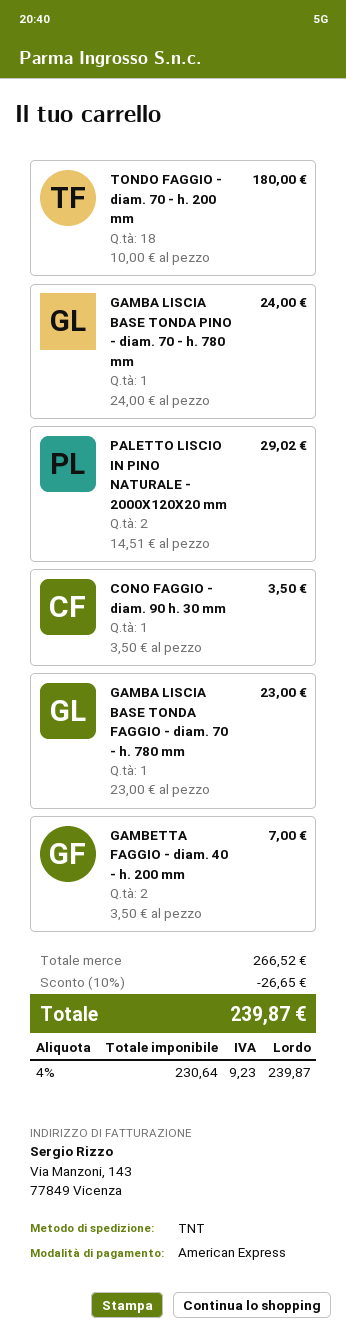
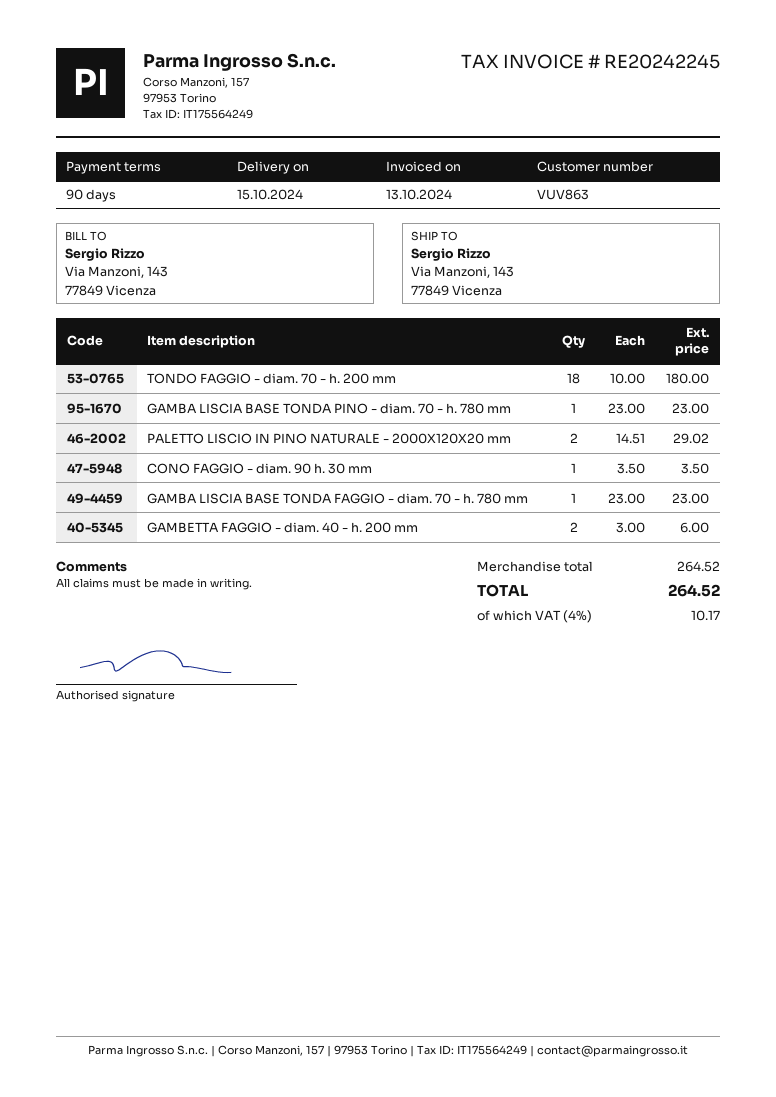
GAMBA LISCIA BASE TONDA PINO - diam. 70 - h. 780 mm: 1 x 24.00 = 24.00 -> 1 x 23.00 = 23.00
GAMBETTA FAGGIO - diam. 40 - h. 200 mm: 2 x 3.50 = 7.00 -> 2 x 3.00 = 6.00
subtotal: 266.52 -> 264.52
discount: 10% = 26.65 -> none
tax: 4% = 9.23 -> 4% = 10.17
total: 239.87 -> 264.52

